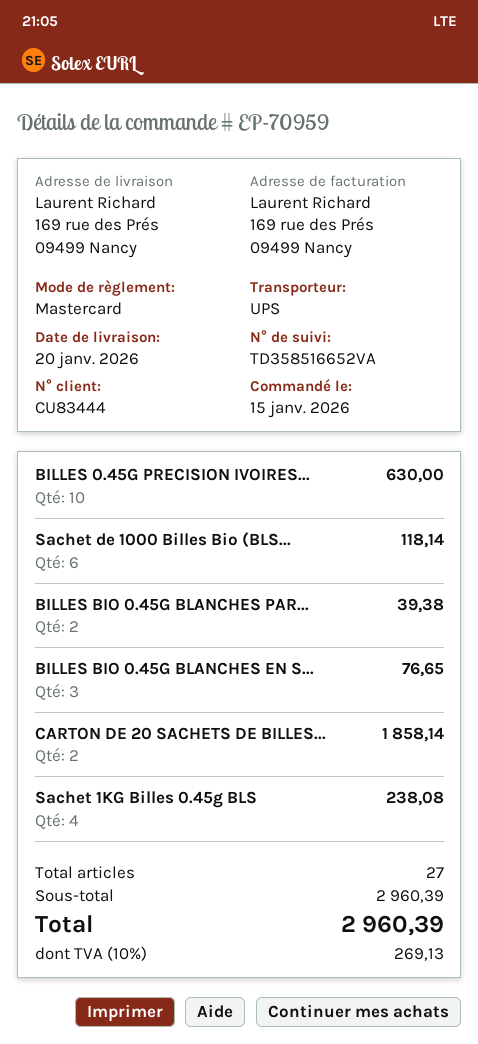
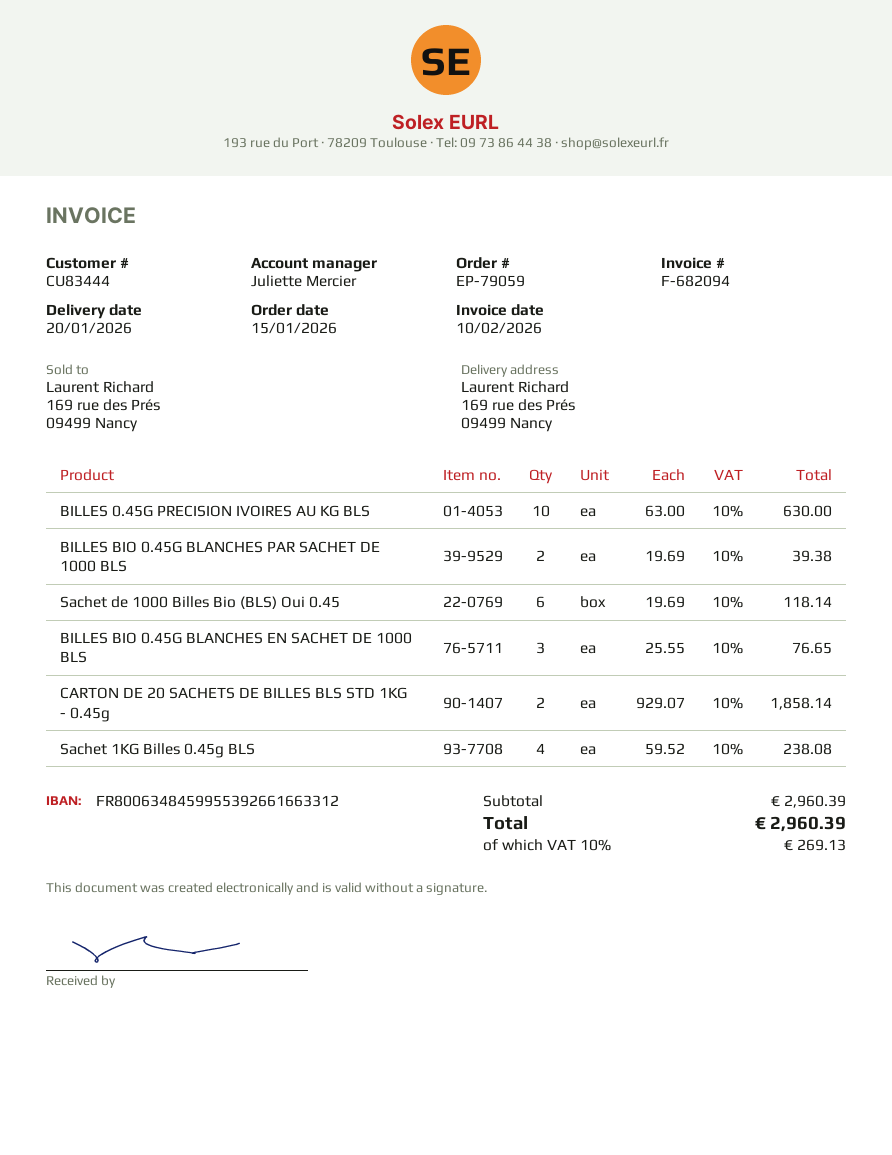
order number: EP-70959 -> EP-79059

